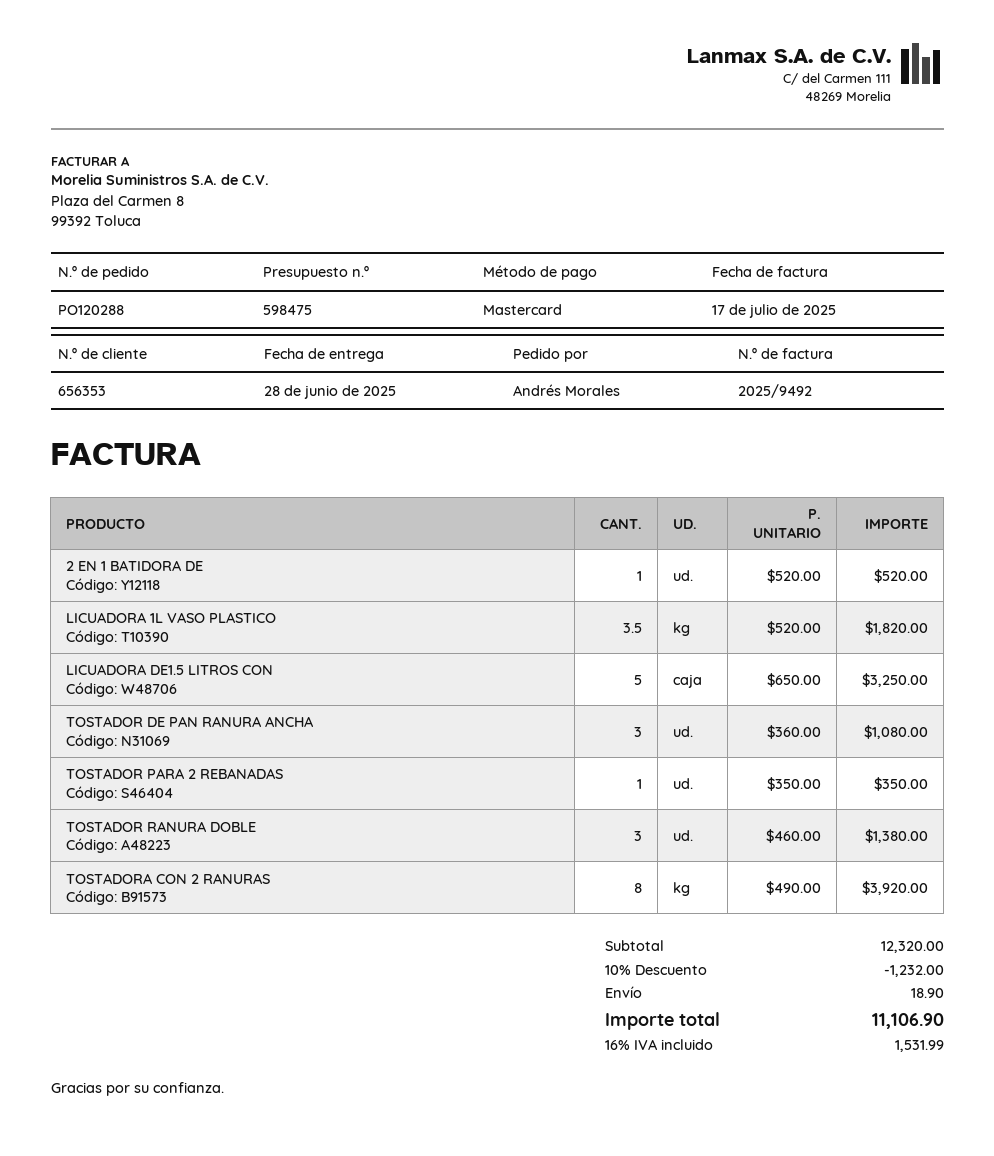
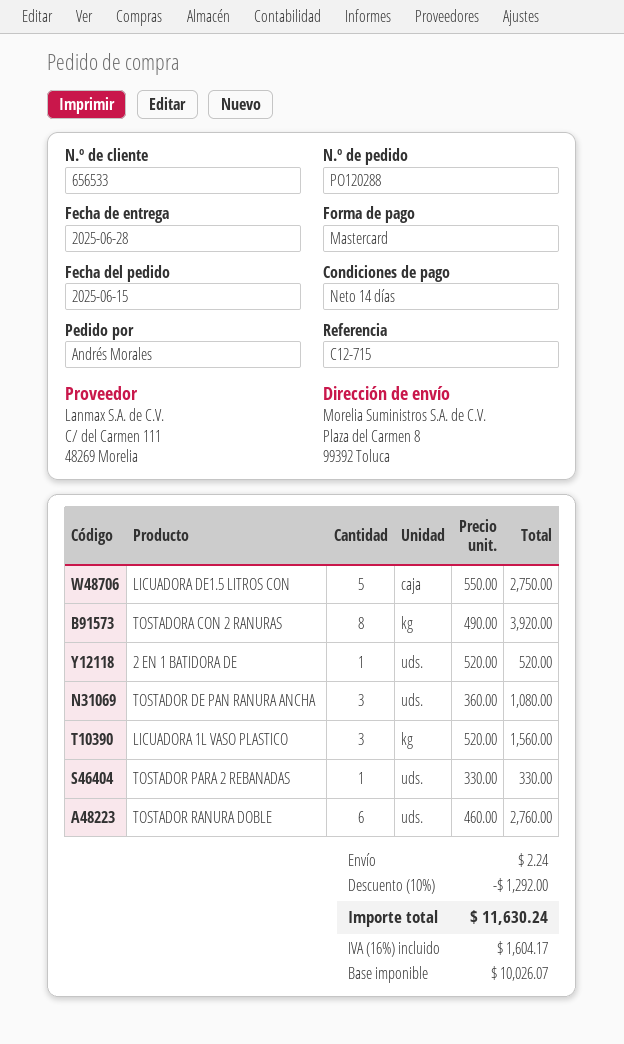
customer number: 656353 -> 656533
LICUADORA 1L VASO PLASTICO: 3.5 x 520.00 = 1820.00 -> 3 x 520.00 = 1560.00
LICUADORA DE1.5 LITROS CON: 5 x 650.00 = 3250.00 -> 5 x 550.00 = 2750.00
TOSTADOR PARA 2 REBANADAS: 1 x 350.00 = 350.00 -> 1 x 330.00 = 330.00
TOSTADOR RANURA DOBLE: 3 x 460.00 = 1380.00 -> 6 x 460.00 = 2760.00
discount: 10% = 1232.00 -> 10% = 1292.00
shipping: 18.90 -> 2.24
tax: 16% = 1531.99 -> 16% = 1604.17
total: 11106.90 -> 11630.24

